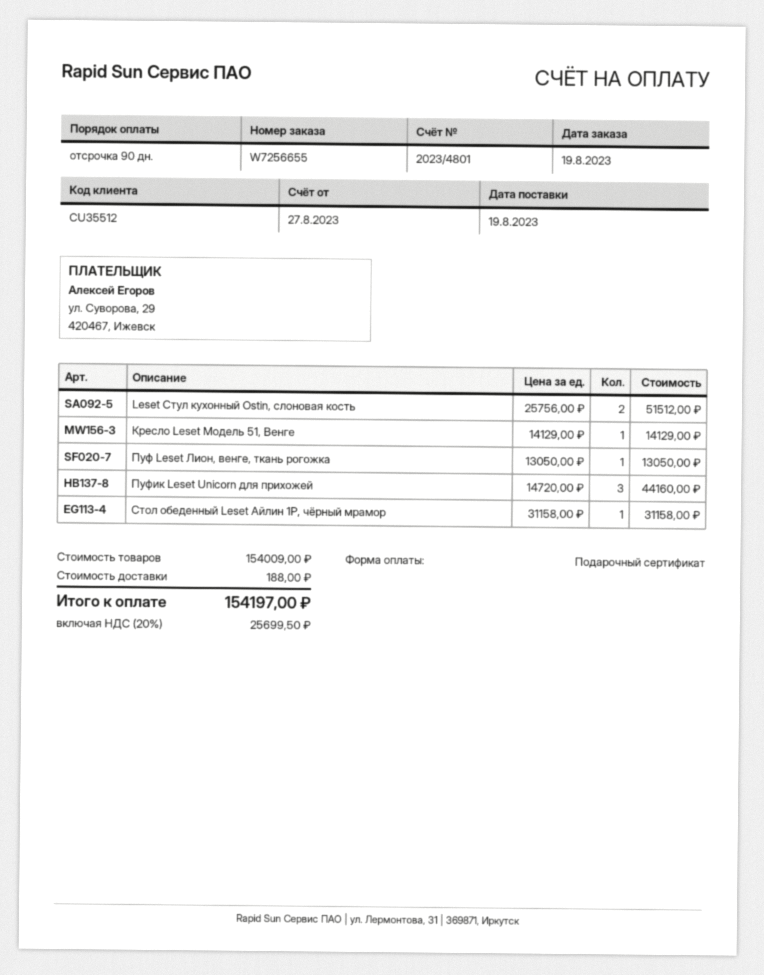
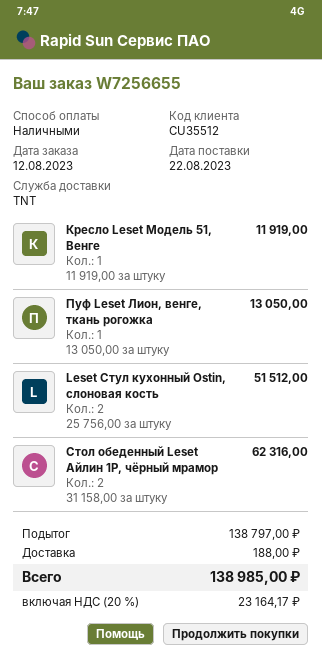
order date: 2023-08-19 -> 2023-08-12
delivery date: 2023-08-19 -> 2023-08-22
payment method: gift card -> cash
Кресло Leset Модель 51, Венге: 1 x 14129.00 = 14129.00 -> 1 x 11919.00 = 11919.00
Пуфик Leset Unicorn для прихожей: 3 x 14720.00 = 44160.00 -> none
Стол обеденный Leset Айлин 1Р, чёрный мрамор: 1 x 31158.00 = 31158.00 -> 2 x 31158.00 = 62316.00
subtotal: 154009.00 -> 138797.00
tax: 20% = 25699.50 -> 20% = 23164.17
total: 154197.00 -> 138985.00

